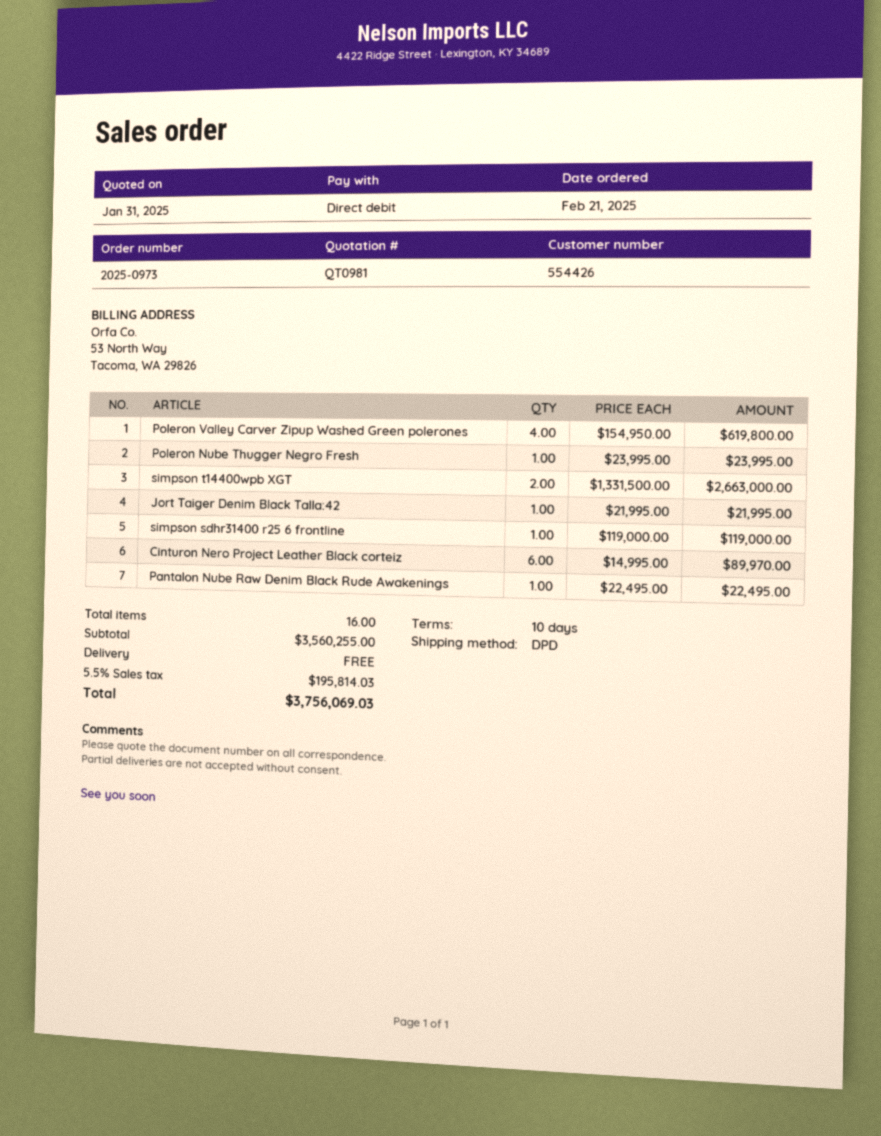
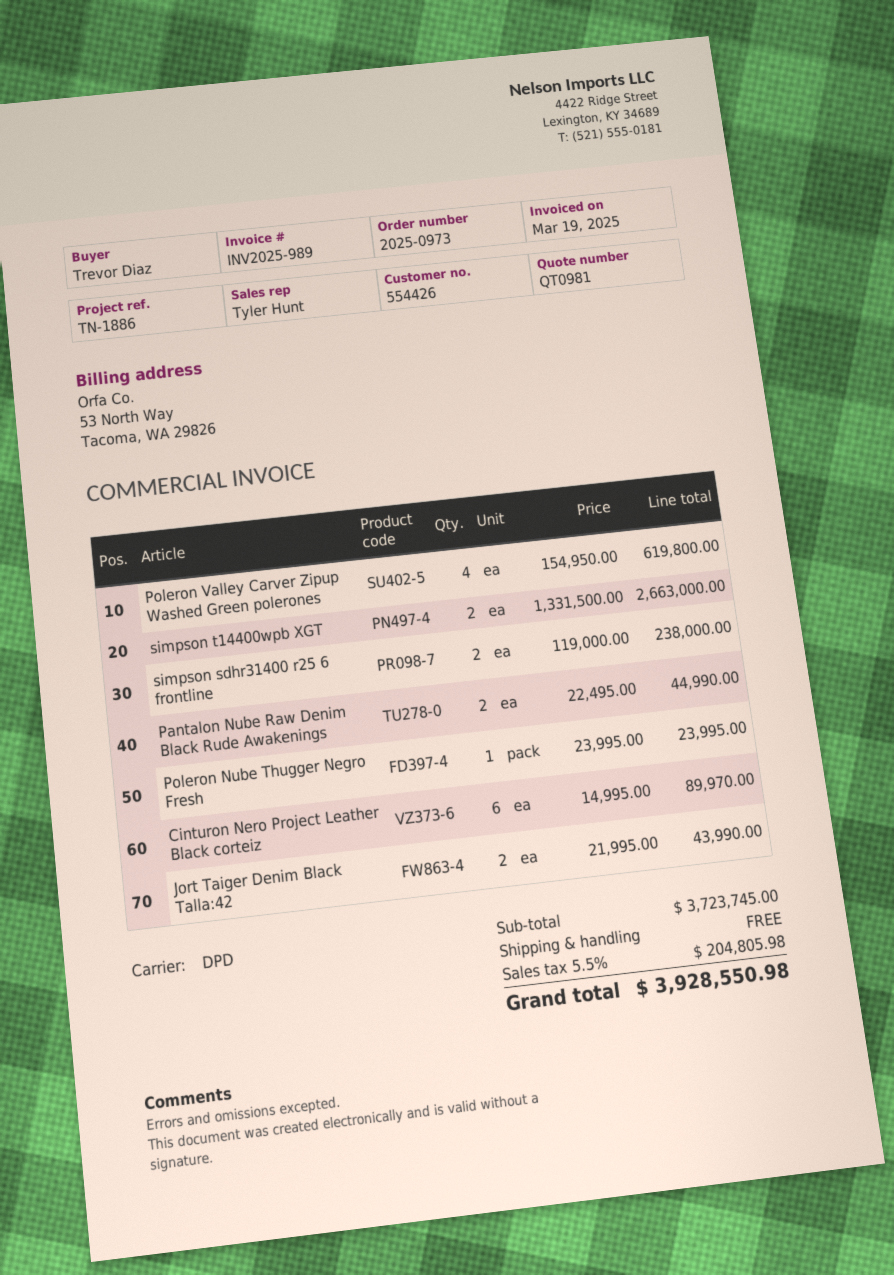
Jort Taiger Denim Black Talla:42: 1 x 21995.00 = 21995.00 -> 2 x 21995.00 = 43990.00
simpson sdhr31400 r25 6 frontline: 1 x 119000.00 = 119000.00 -> 2 x 119000.00 = 238000.00
Pantalon Nube Raw Denim Black Rude Awakenings: 1 x 22495.00 = 22495.00 -> 2 x 22495.00 = 44990.00
subtotal: 3560255.00 -> 3723745.00
tax: 5.5% = 195814.03 -> 5.5% = 204805.98
total: 3756069.03 -> 3928550.98

